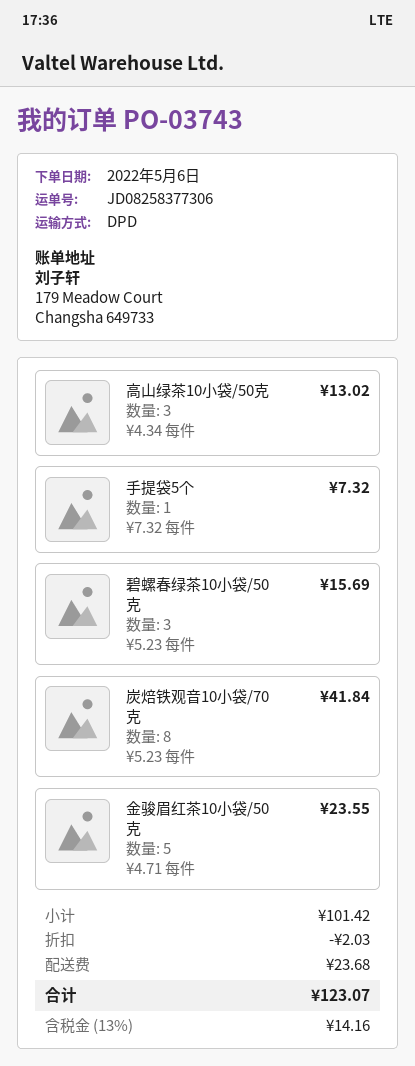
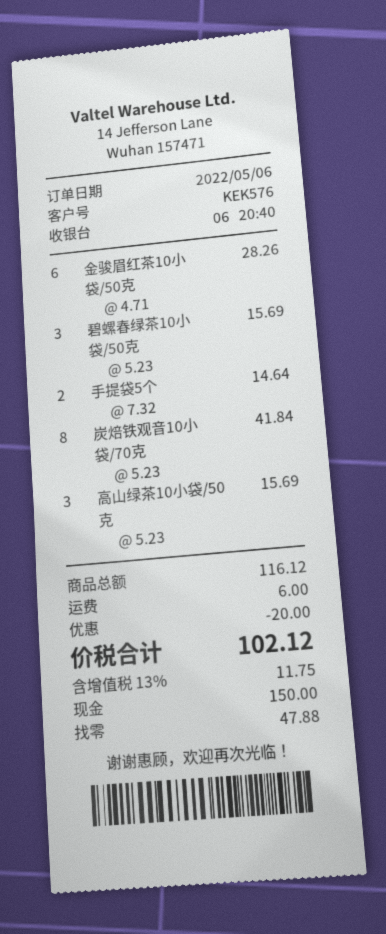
高山绿茶10小袋/50克: 3 x 4.34 = 13.02 -> 3 x 5.23 = 15.69
手提袋5个: 1 x 7.32 = 7.32 -> 2 x 7.32 = 14.64
金骏眉红茶10小袋/50克: 5 x 4.71 = 23.55 -> 6 x 4.71 = 28.26
subtotal: 101.42 -> 116.12
discount: 2.03 -> 20.00
shipping: 23.68 -> 6.00
tax: 13% = 14.16 -> 13% = 11.75
total: 123.07 -> 102.12

